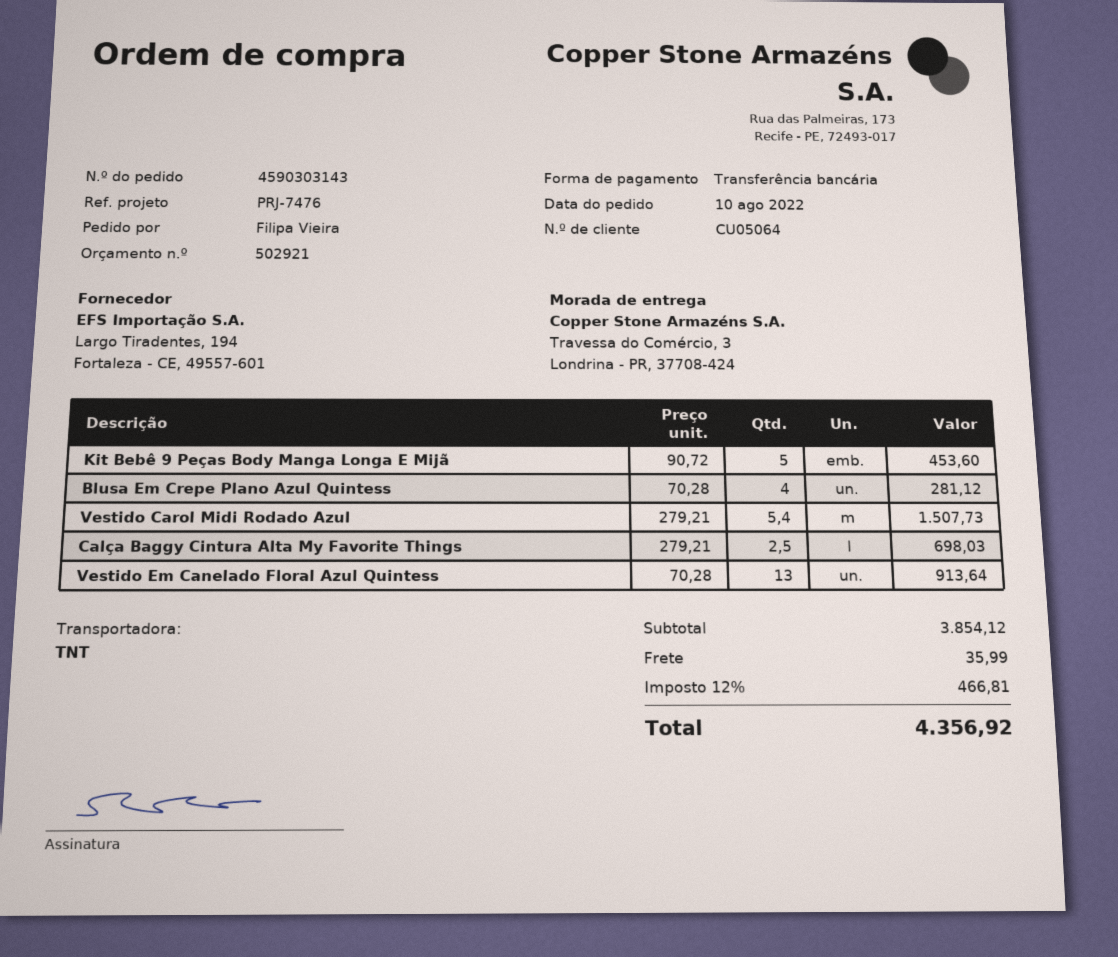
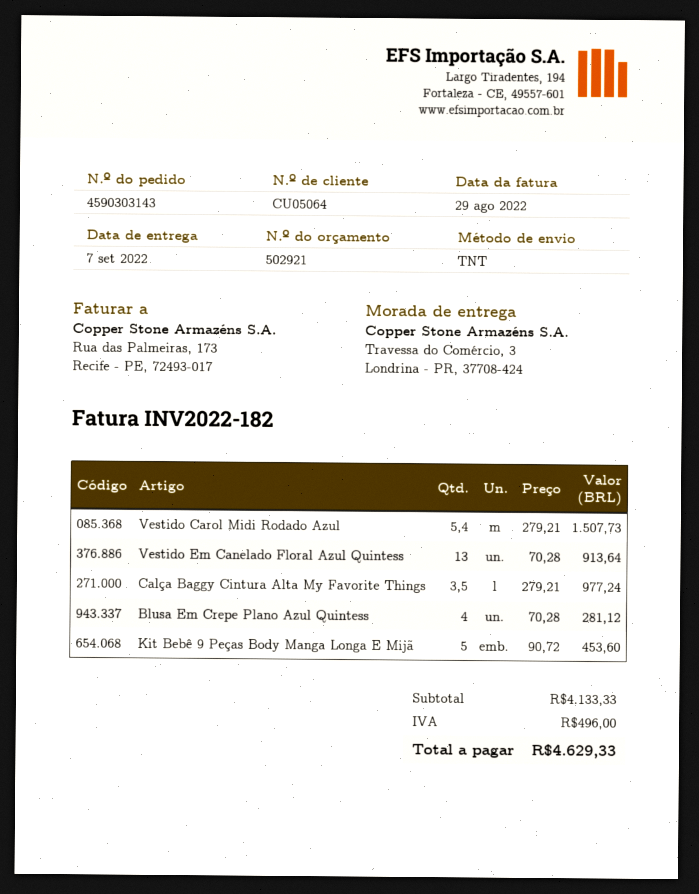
Calça Baggy Cintura Alta My Favorite Things: 2.5 x 279.21 = 698.03 -> 3.5 x 279.21 = 977.24
subtotal: 3854.12 -> 4133.33
shipping: 35.99 -> none
tax: 466.81 -> 496.00
total: 4356.92 -> 4629.33

